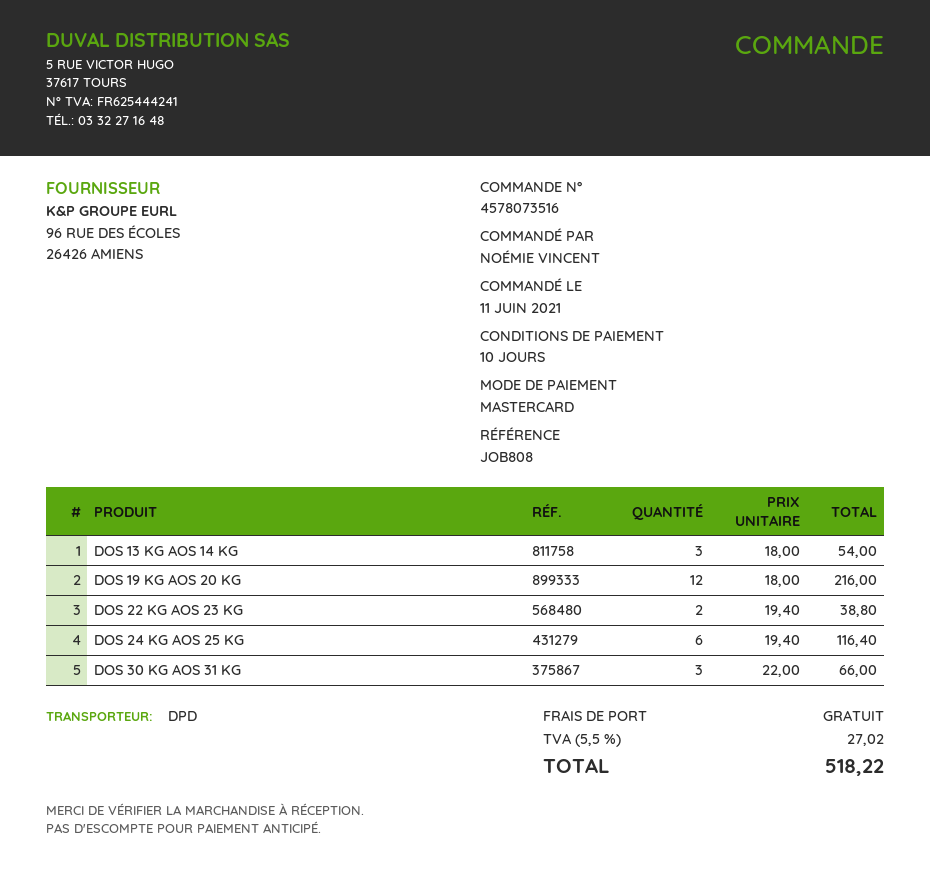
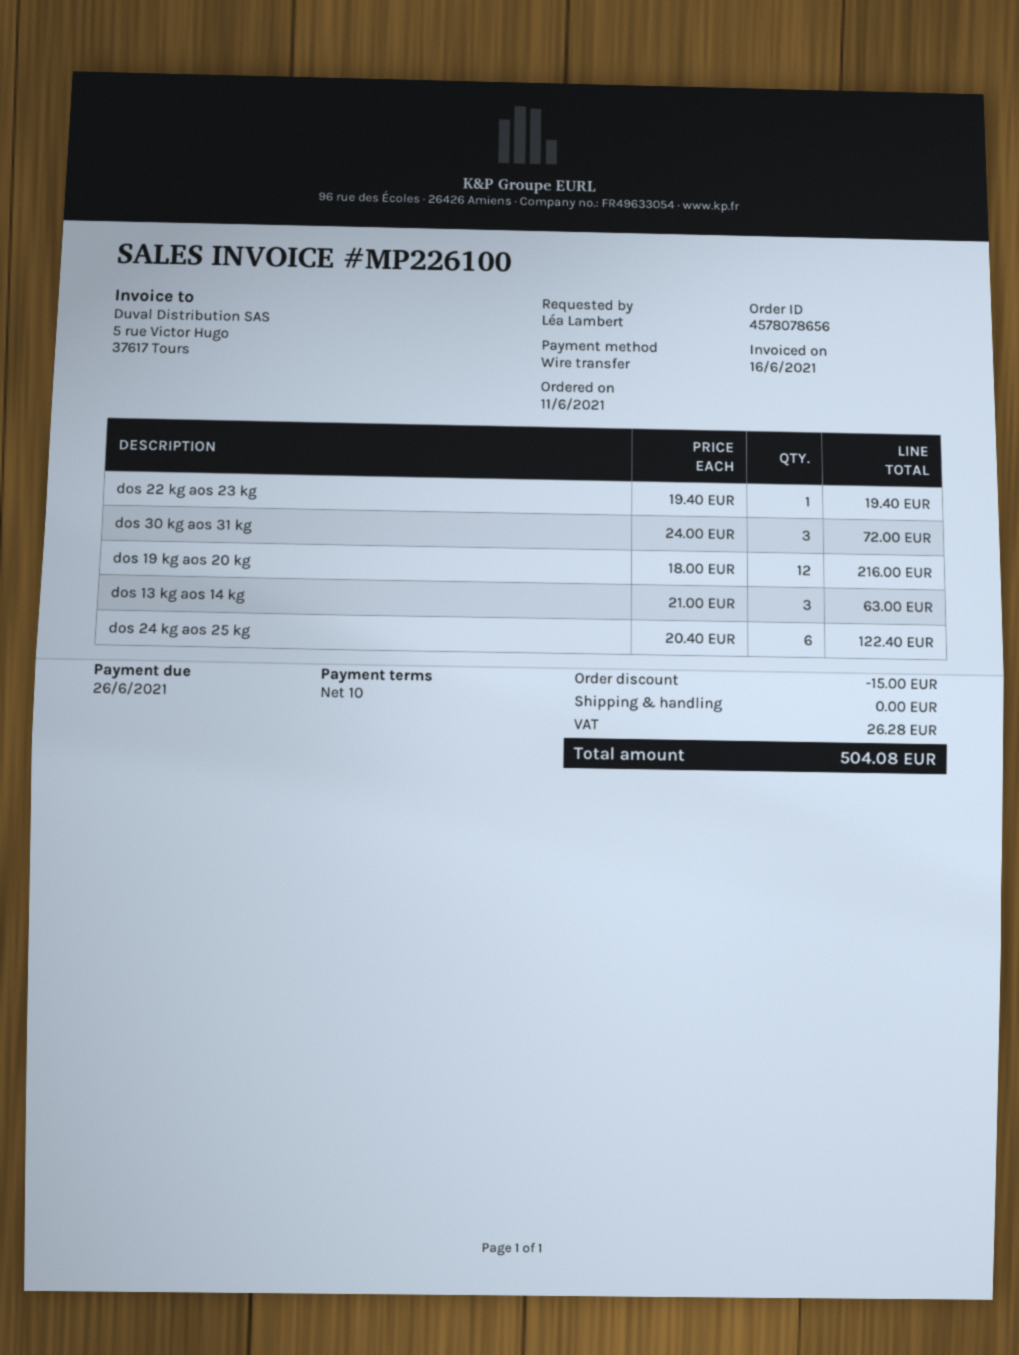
order number: 4578073516 -> 4578078656
ordered by: NOÉMIE VINCENT -> Léa Lambert
payment method: Mastercard -> bank transfer
DOS 13 KG AOS 14 KG: 3 x 18.00 = 54.00 -> 3 x 21.00 = 63.00
DOS 22 KG AOS 23 KG: 2 x 19.40 = 38.80 -> 1 x 19.40 = 19.40
DOS 24 KG AOS 25 KG: 6 x 19.40 = 116.40 -> 6 x 20.40 = 122.40
DOS 30 KG AOS 31 KG: 3 x 22.00 = 66.00 -> 3 x 24.00 = 72.00
discount: none -> 15.00
tax: 27.02 -> 26.28
total: 518.22 -> 504.08

